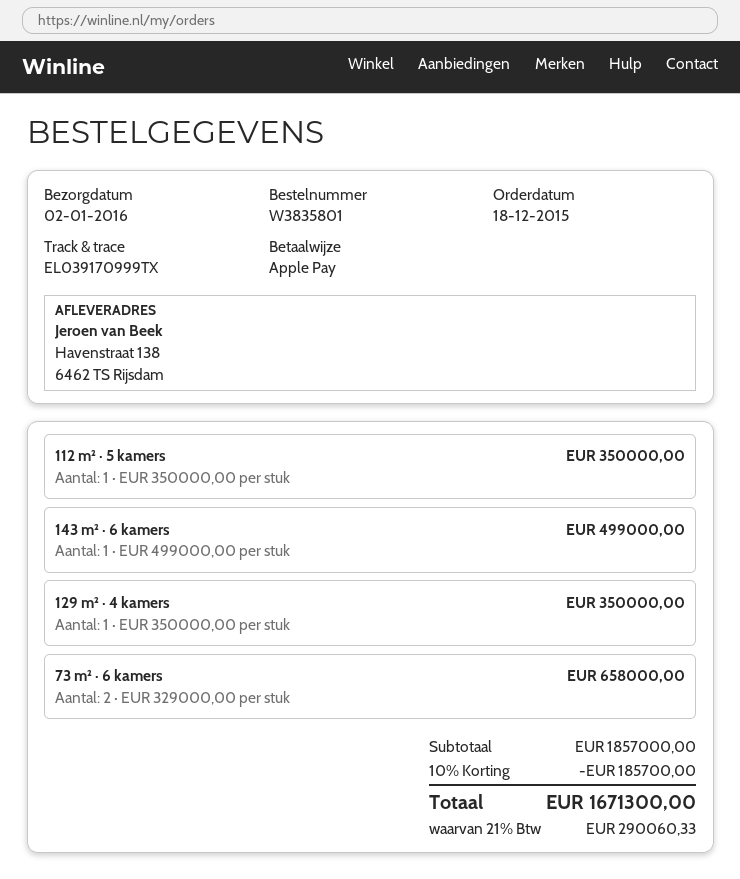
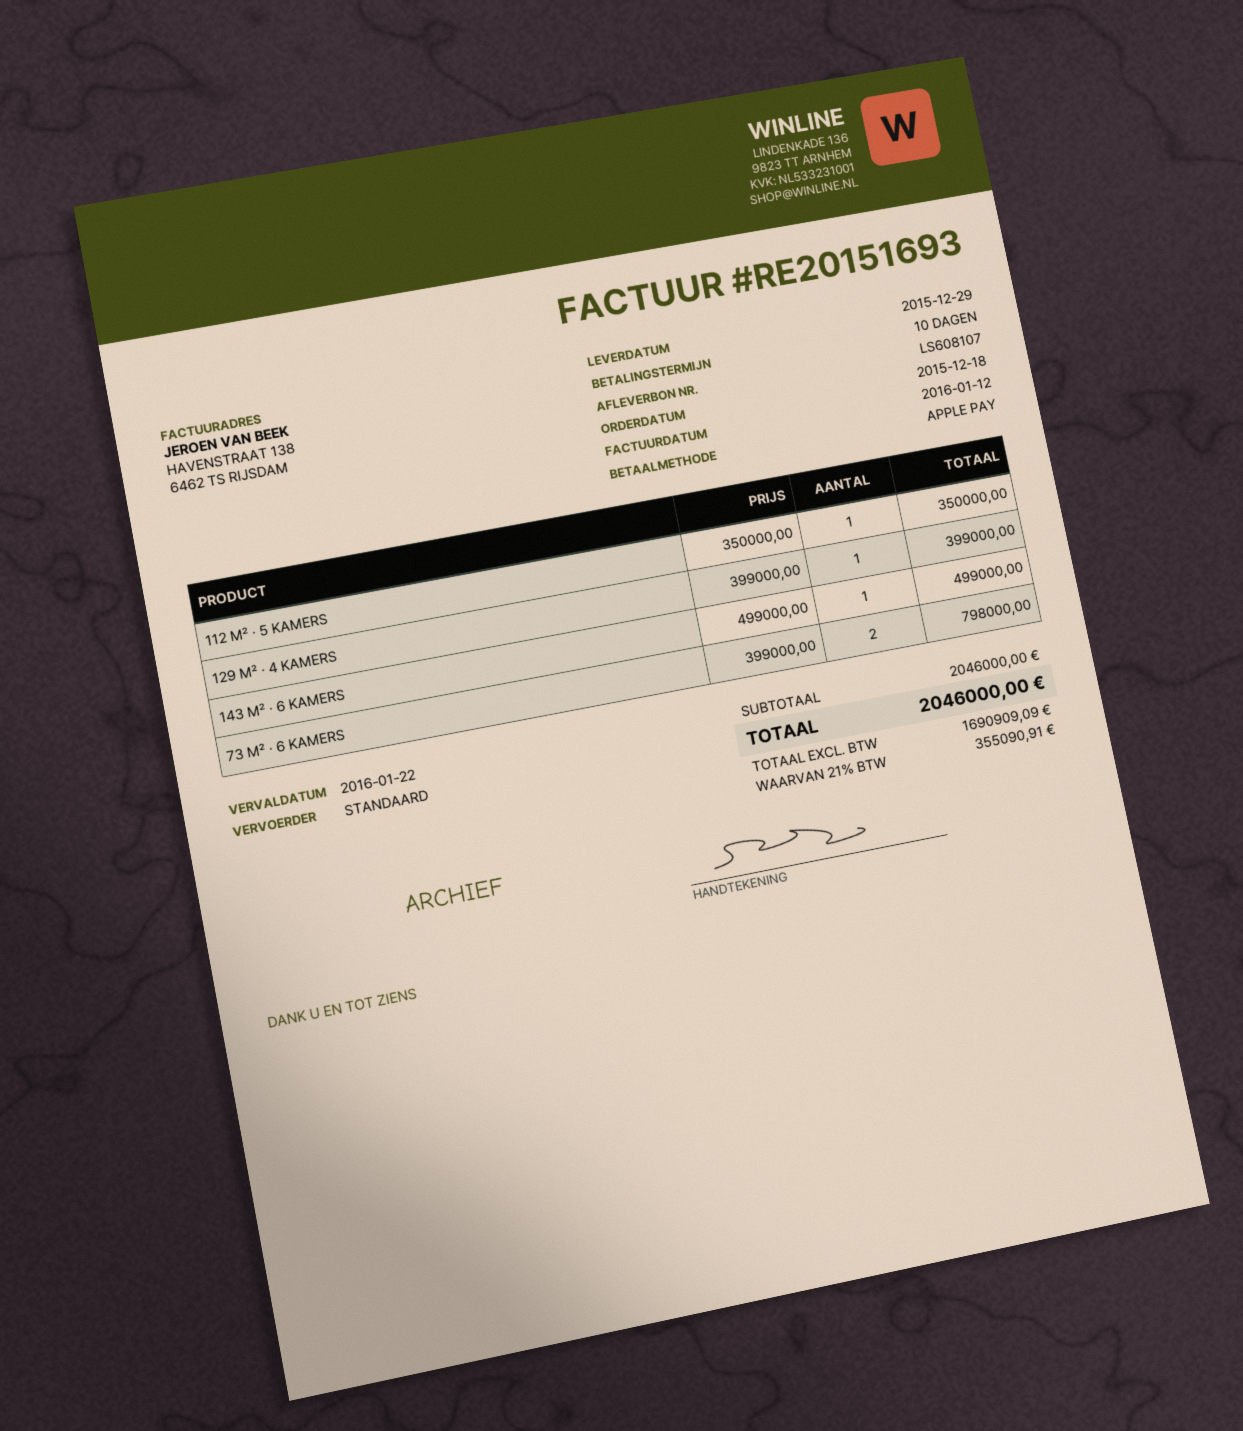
delivery date: 2016-01-02 -> 2015-12-29
129 m² · 4 kamers: 1 x 350000.00 = 350000.00 -> 1 x 399000.00 = 399000.00
73 m² · 6 kamers: 2 x 329000.00 = 658000.00 -> 2 x 399000.00 = 798000.00
subtotal: 1857000.00 -> 2046000.00
discount: 10% = 185700.00 -> none
tax: 21% = 290060.33 -> 21% = 355090.91
total: 1671300.00 -> 2046000.00

